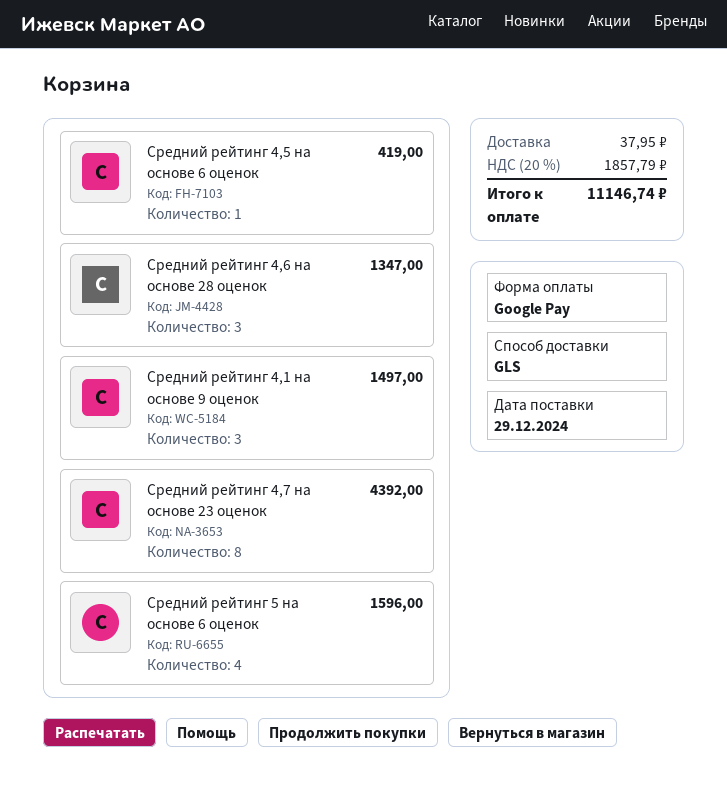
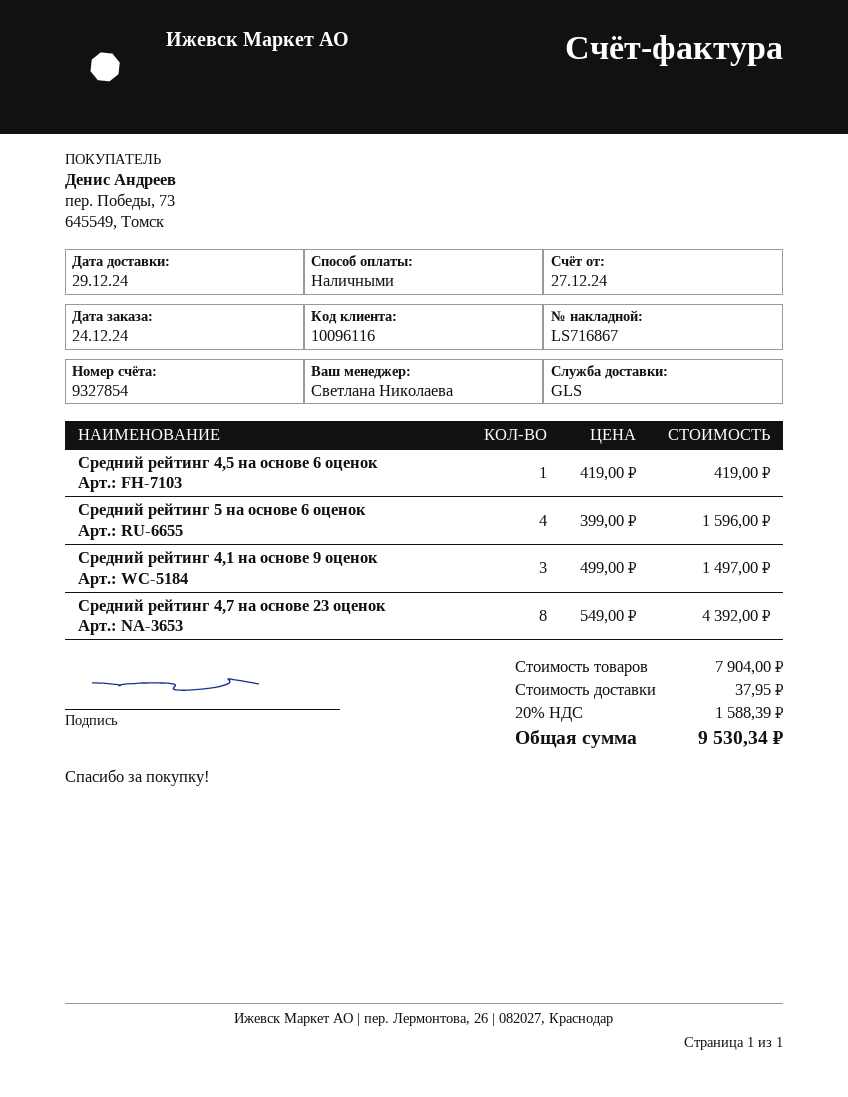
payment method: Google Pay -> cash
Средний рейтинг 4,6 на основе 28 оценок: 3 for 1347.00 -> none
tax: 20% = 1857.79 -> 20% = 1588.39
total: 11146.74 -> 9530.34

